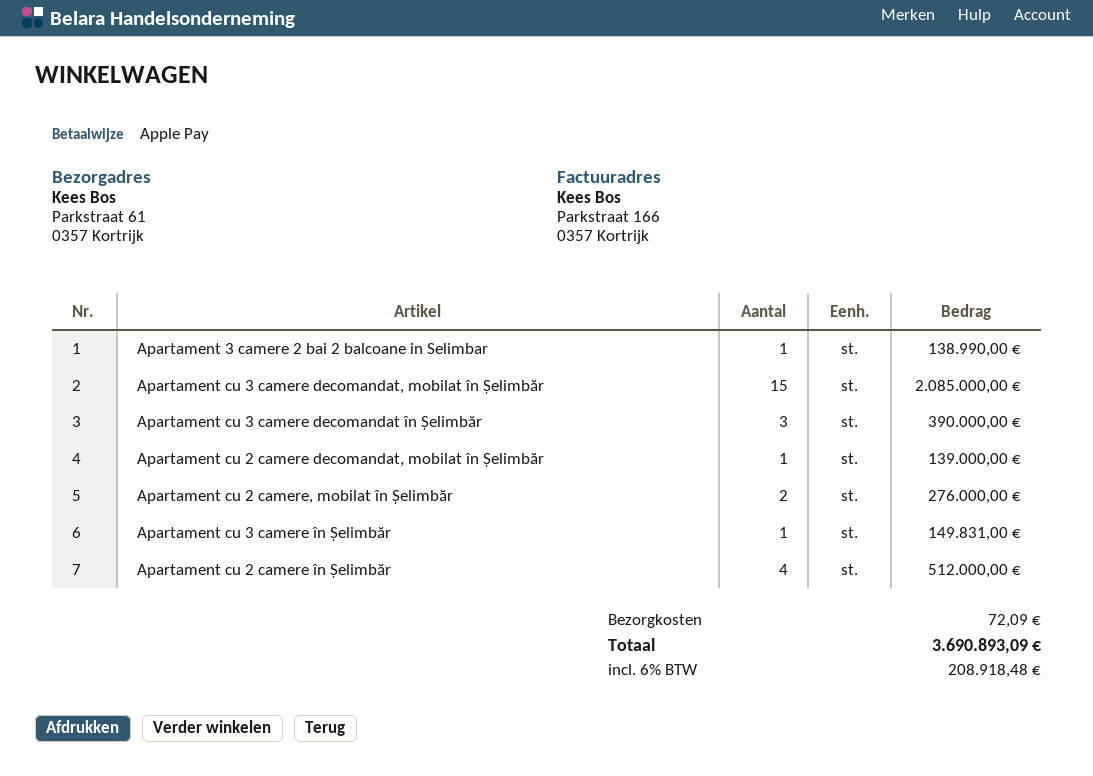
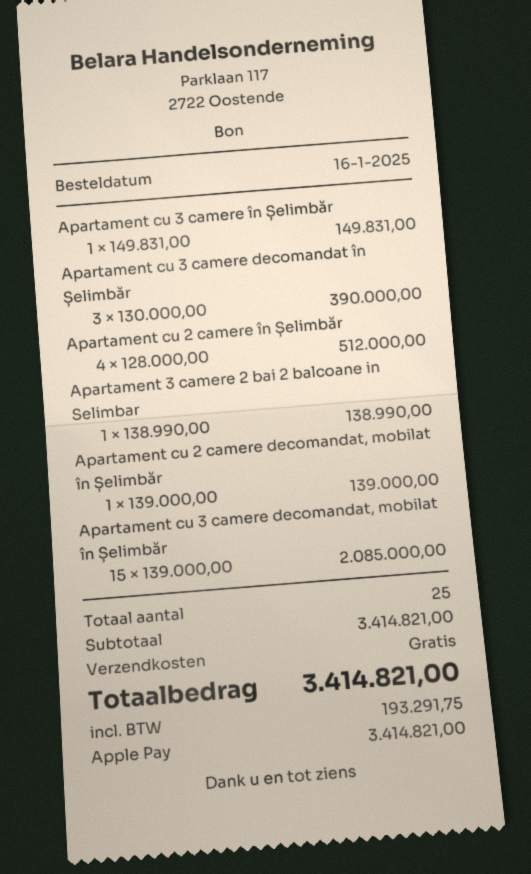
Apartament cu 2 camere, mobilat în Șelimbăr: 2 for 276000.00 -> none
shipping: 72.09 -> 0.00
tax: 208918.48 -> 193291.75
total: 3690893.09 -> 3414821.00

